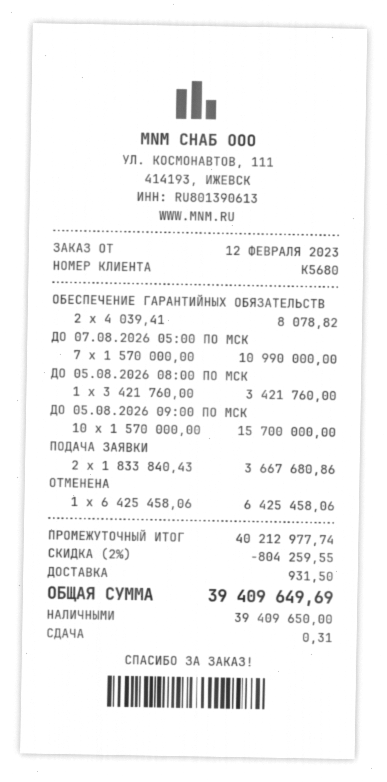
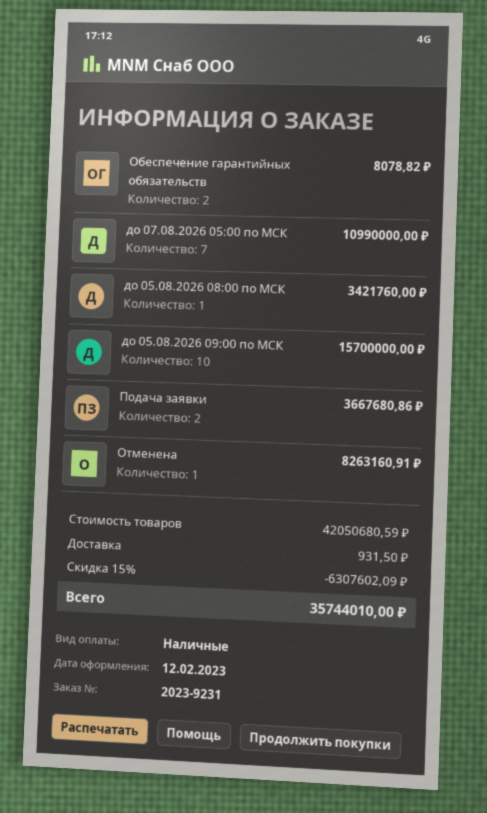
ОТМЕНЕНА: 1 for 6425458.06 -> 1 for 8263160.91
subtotal: 40212977.74 -> 42050680.59
discount: 2% = 804259.55 -> 15% = 6307602.09
total: 39409649.69 -> 35744010.00

